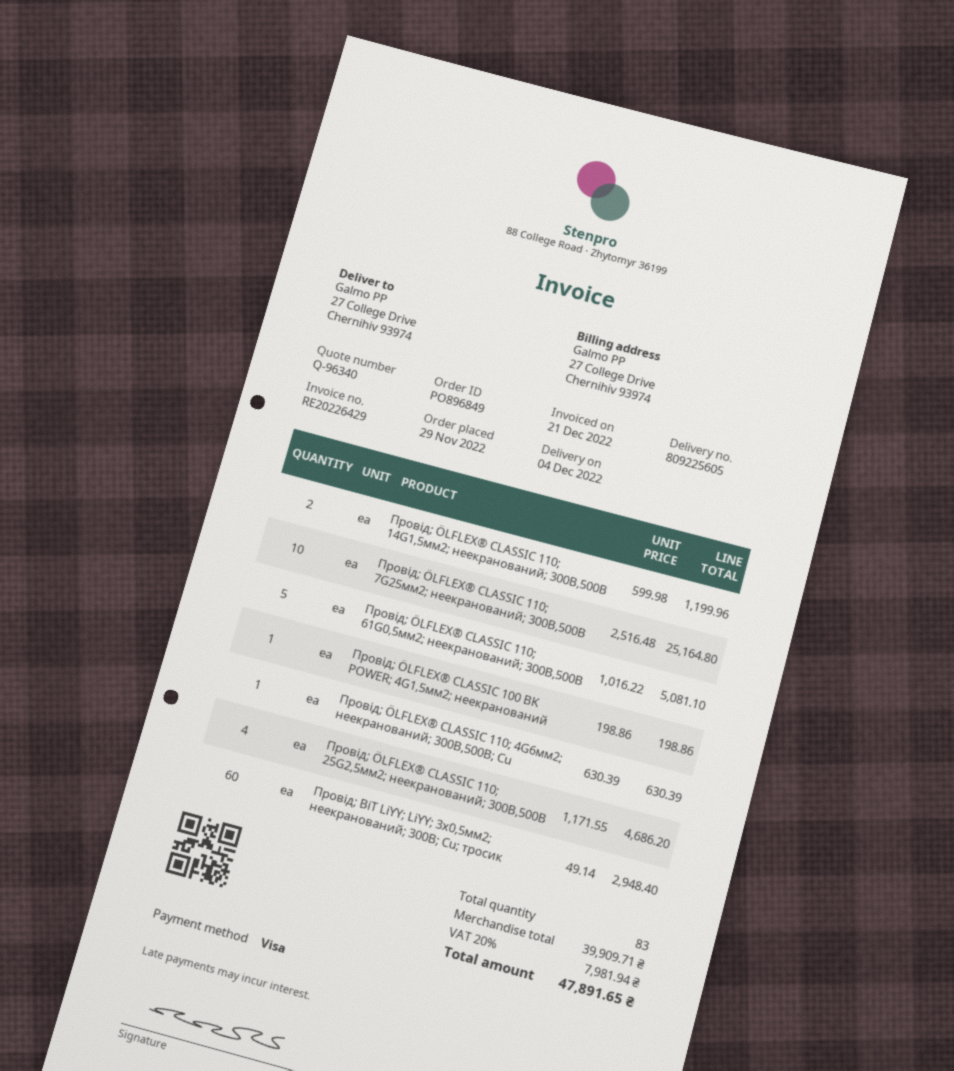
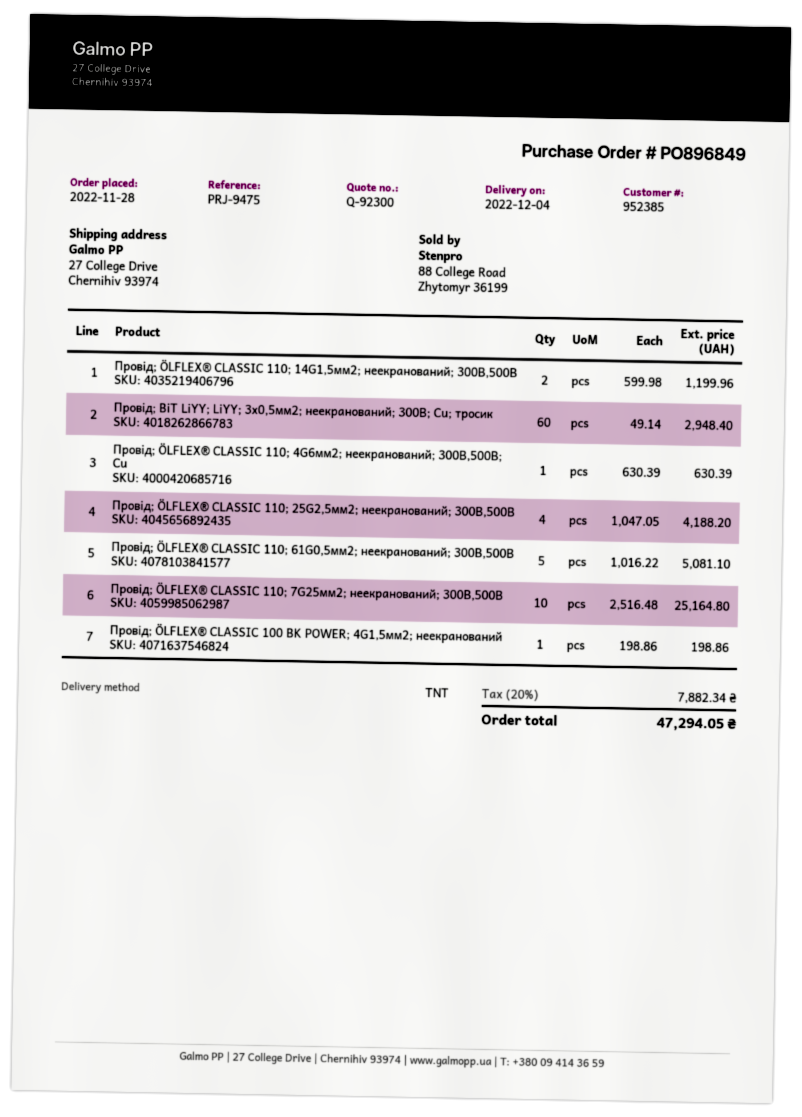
quote number: Q-96340 -> Q-92300
order date: 2022-11-29 -> 2022-11-28
Провід; ÖLFLEX® CLASSIC 110; 25G2,5мм2; неекранований; 300В,500В: 4 x 1171.55 = 4686.20 -> 4 x 1047.05 = 4188.20
tax: 20% = 7981.94 -> 20% = 7882.34
total: 47891.65 -> 47294.05

